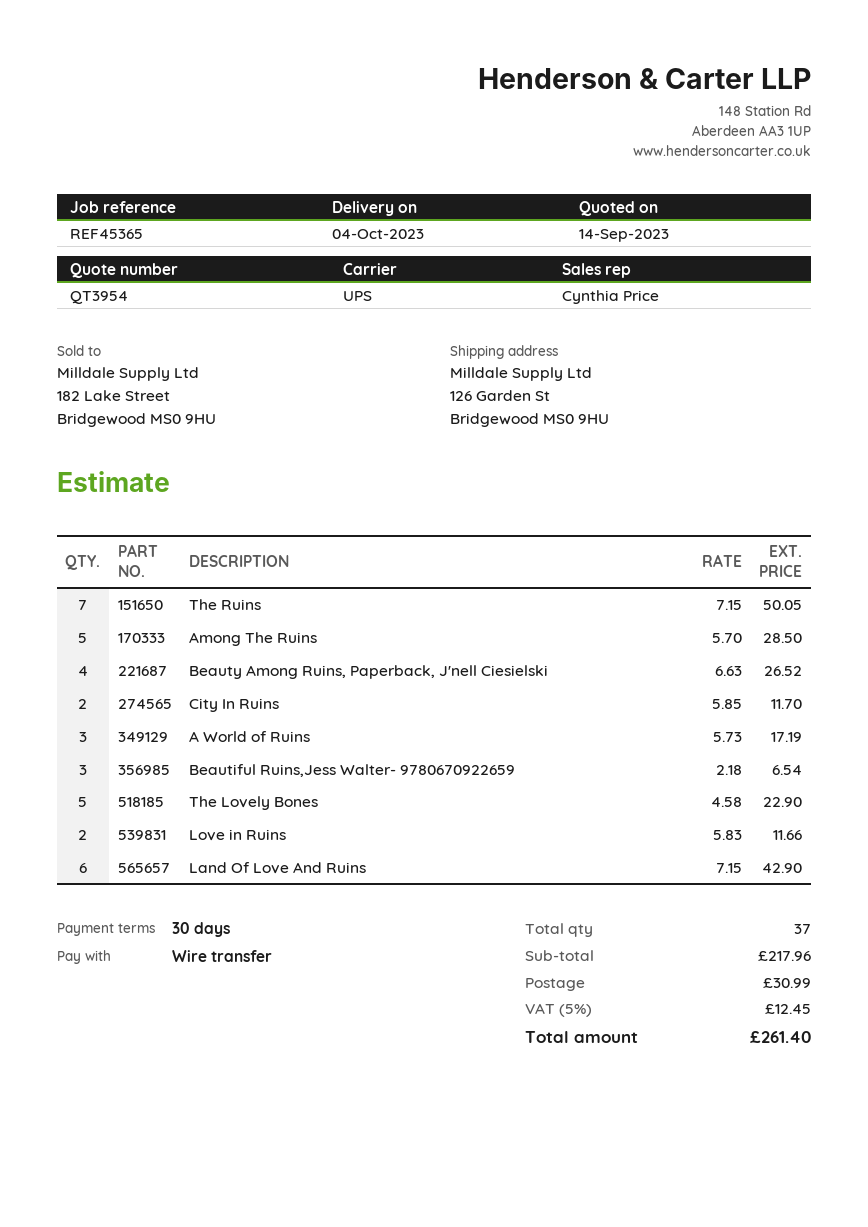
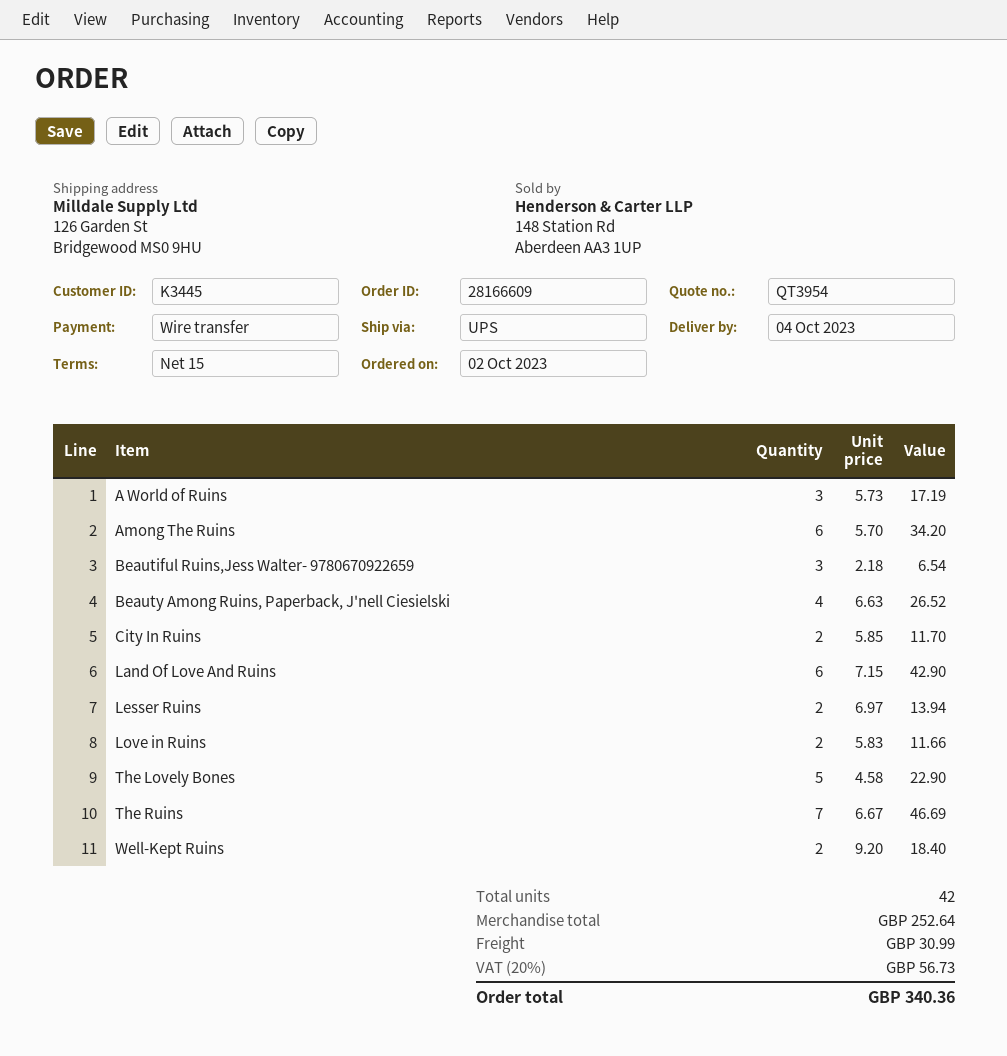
payment terms: 30 days -> 15 days
The Ruins: 7 x 7.15 = 50.05 -> 7 x 6.67 = 46.69
Among The Ruins: 5 x 5.70 = 28.50 -> 6 x 5.70 = 34.20
Lesser Ruins: none -> 2 x 6.97 = 13.94
Well-Kept Ruins: none -> 2 x 9.20 = 18.40
total quantity: 37 -> 42
subtotal: 217.96 -> 252.64
tax: 5% = 12.45 -> 20% = 56.73
total: 261.40 -> 340.36

